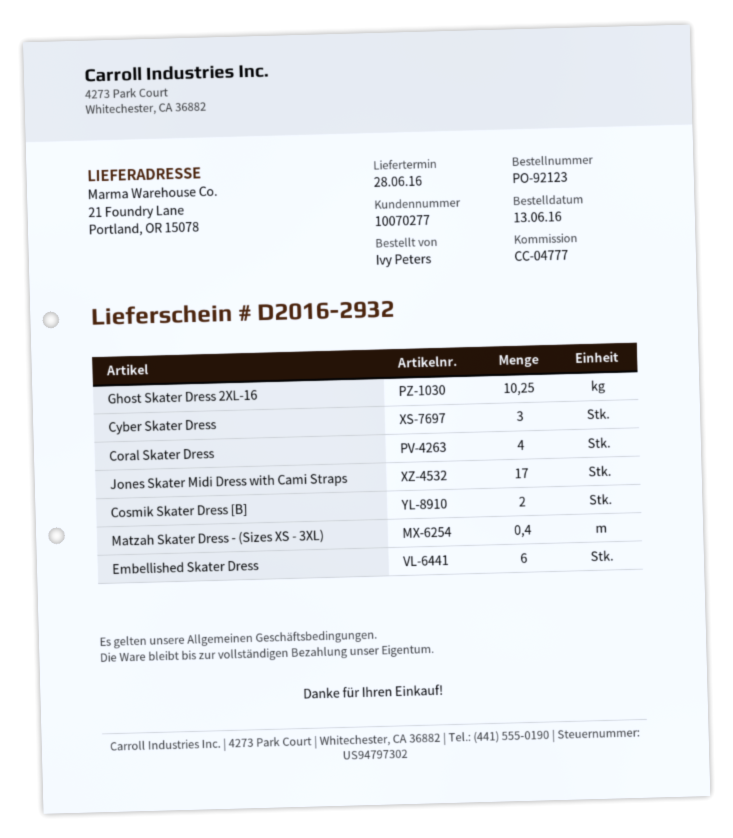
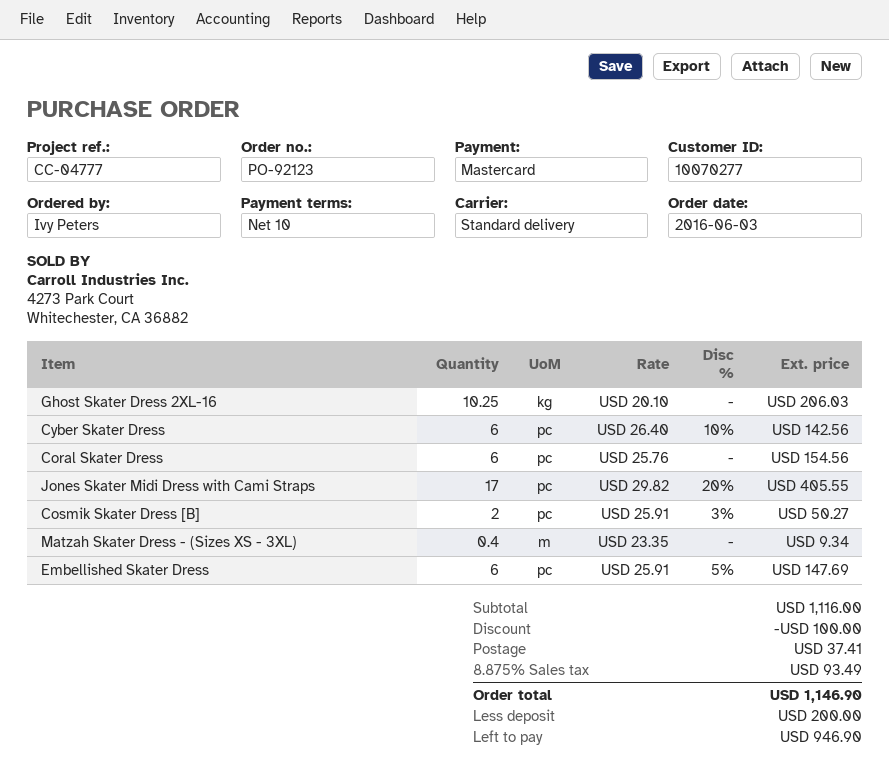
order date: 2016-06-13 -> 2016-06-03
Cyber Skater Dress: 3 -> 6
Coral Skater Dress: 4 -> 6

